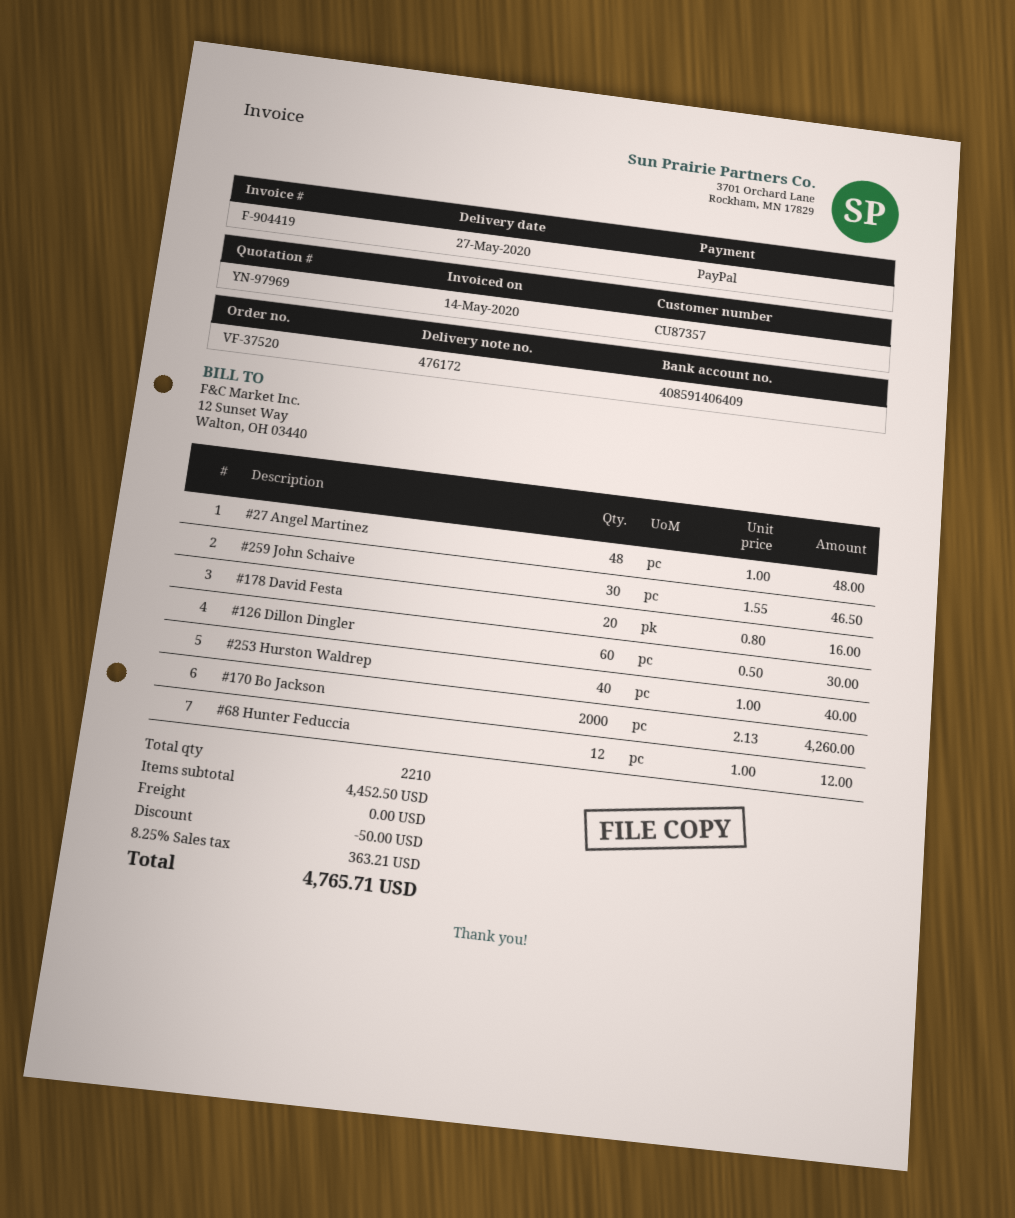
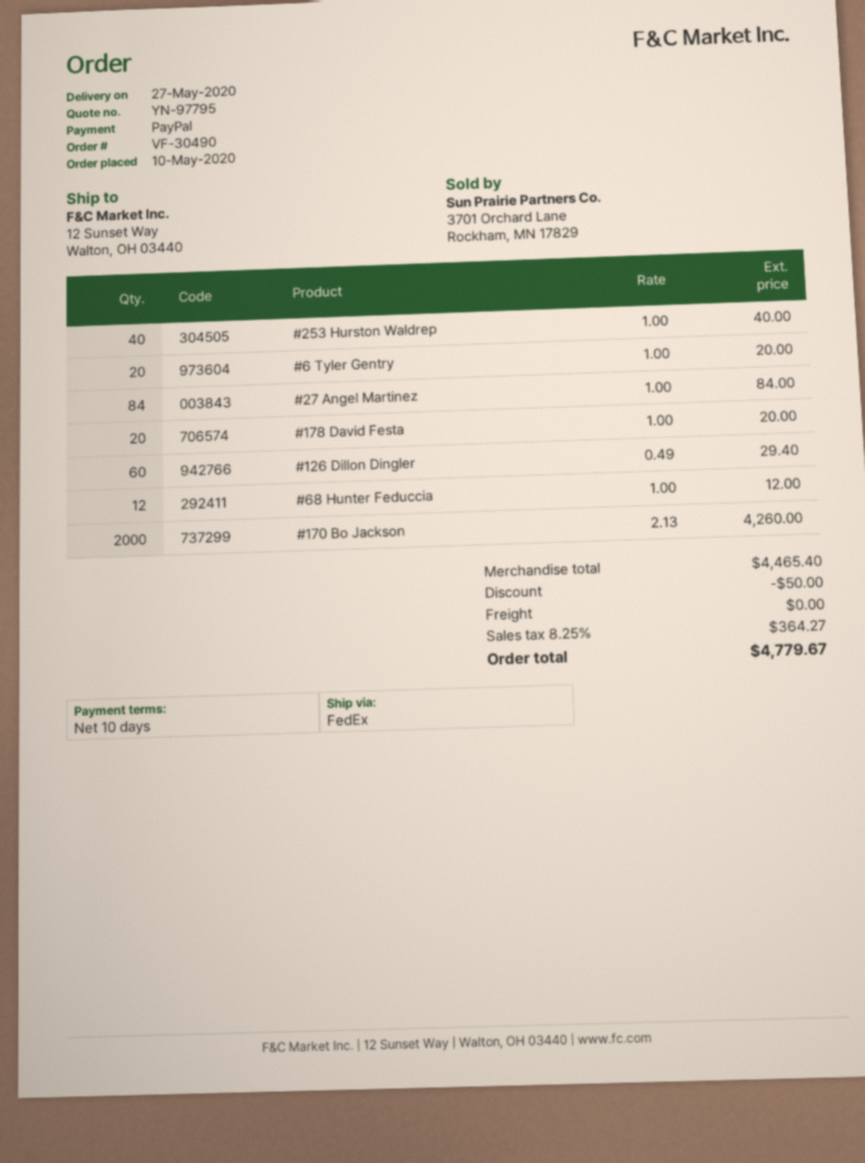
quote number: YN-97969 -> YN-97795
order number: VF-37520 -> VF-30490
#27 Angel Martinez: 48 x 1.00 = 48.00 -> 84 x 1.00 = 84.00
#259 John Schaive: 30 x 1.55 = 46.50 -> none
#178 David Festa: 20 x 0.80 = 16.00 -> 20 x 1.00 = 20.00
#126 Dillon Dingler: 60 x 0.50 = 30.00 -> 60 x 0.49 = 29.40
#6 Tyler Gentry: none -> 20 x 1.00 = 20.00
subtotal: 4452.50 -> 4465.40
tax: 8.25% = 363.21 -> 8.25% = 364.27
total: 4765.71 -> 4779.67

